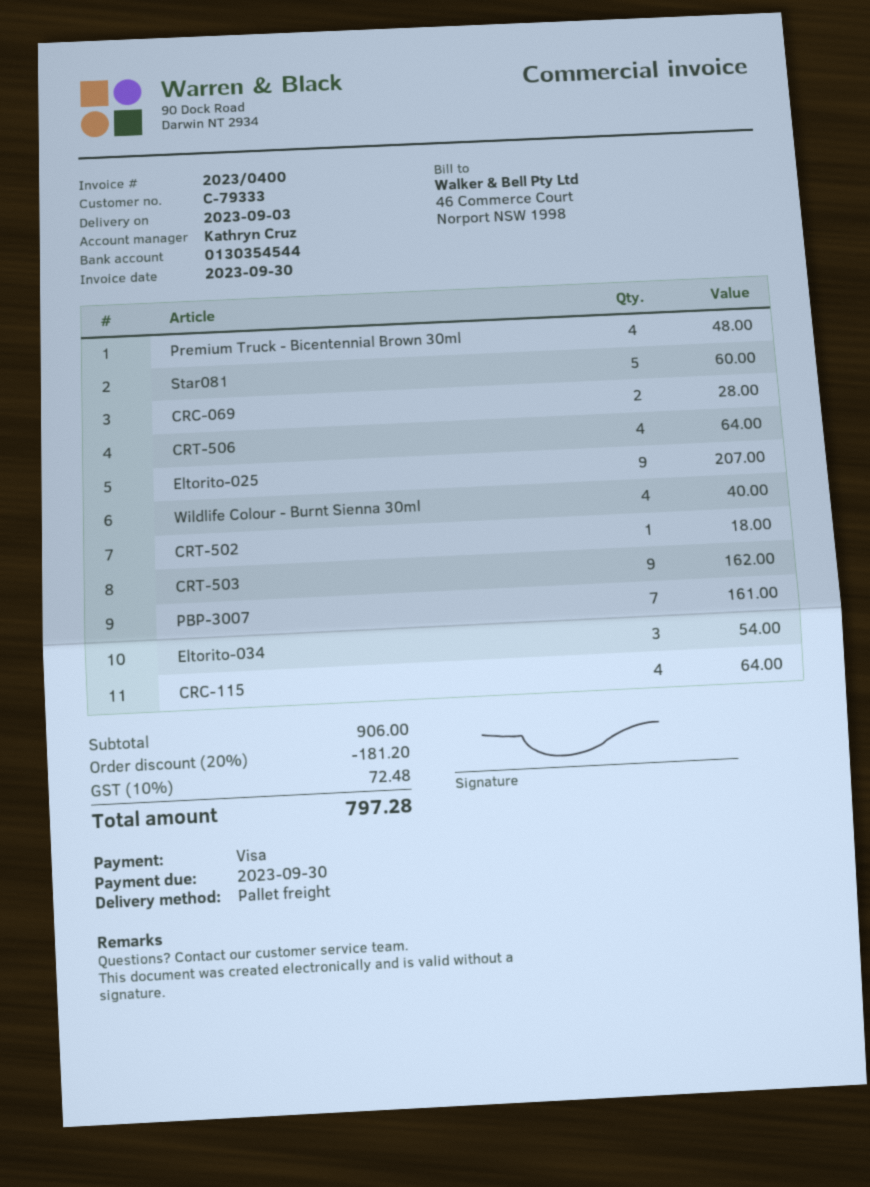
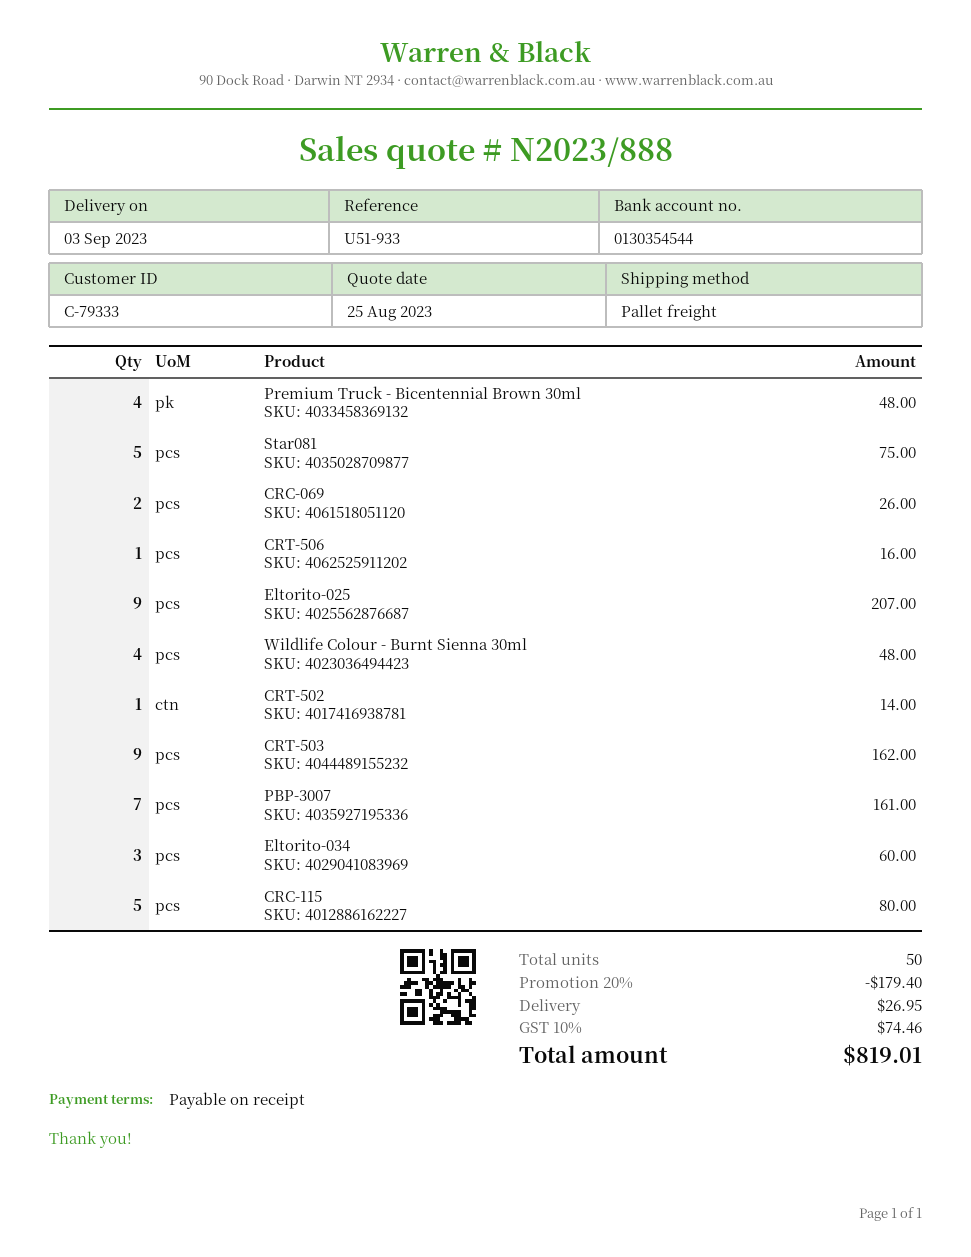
Star081: 5 for 60.00 -> 5 for 75.00
CRC-069: 2 for 28.00 -> 2 for 26.00
CRT-506: 4 for 64.00 -> 1 for 16.00
Wildlife Colour - Burnt Sienna 30ml: 4 for 40.00 -> 4 for 48.00
CRT-502: 1 for 18.00 -> 1 for 14.00
Eltorito-034: 3 for 54.00 -> 3 for 60.00
CRC-115: 4 for 64.00 -> 5 for 80.00
discount: 20% = 181.20 -> 20% = 179.40
shipping: none -> 26.95
tax: 10% = 72.48 -> 10% = 74.46
total: 797.28 -> 819.01

